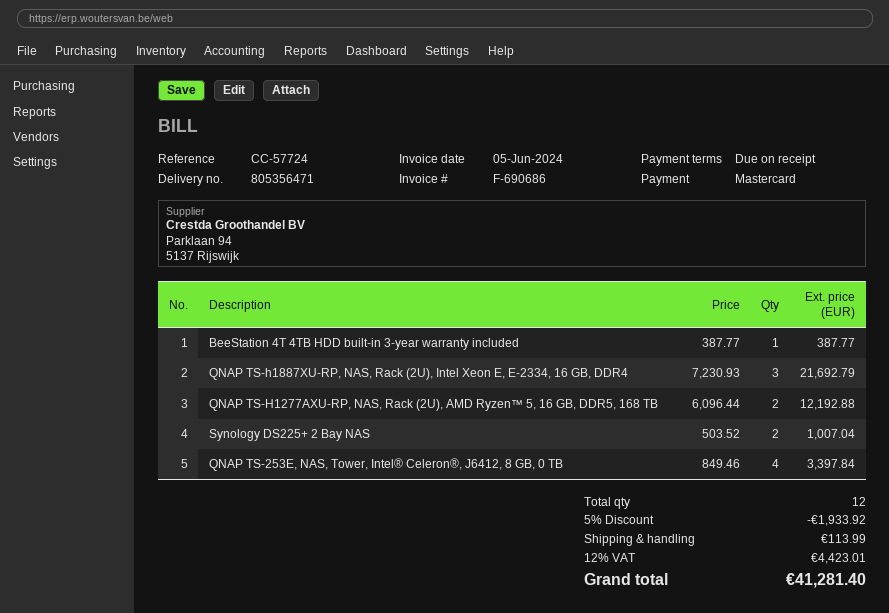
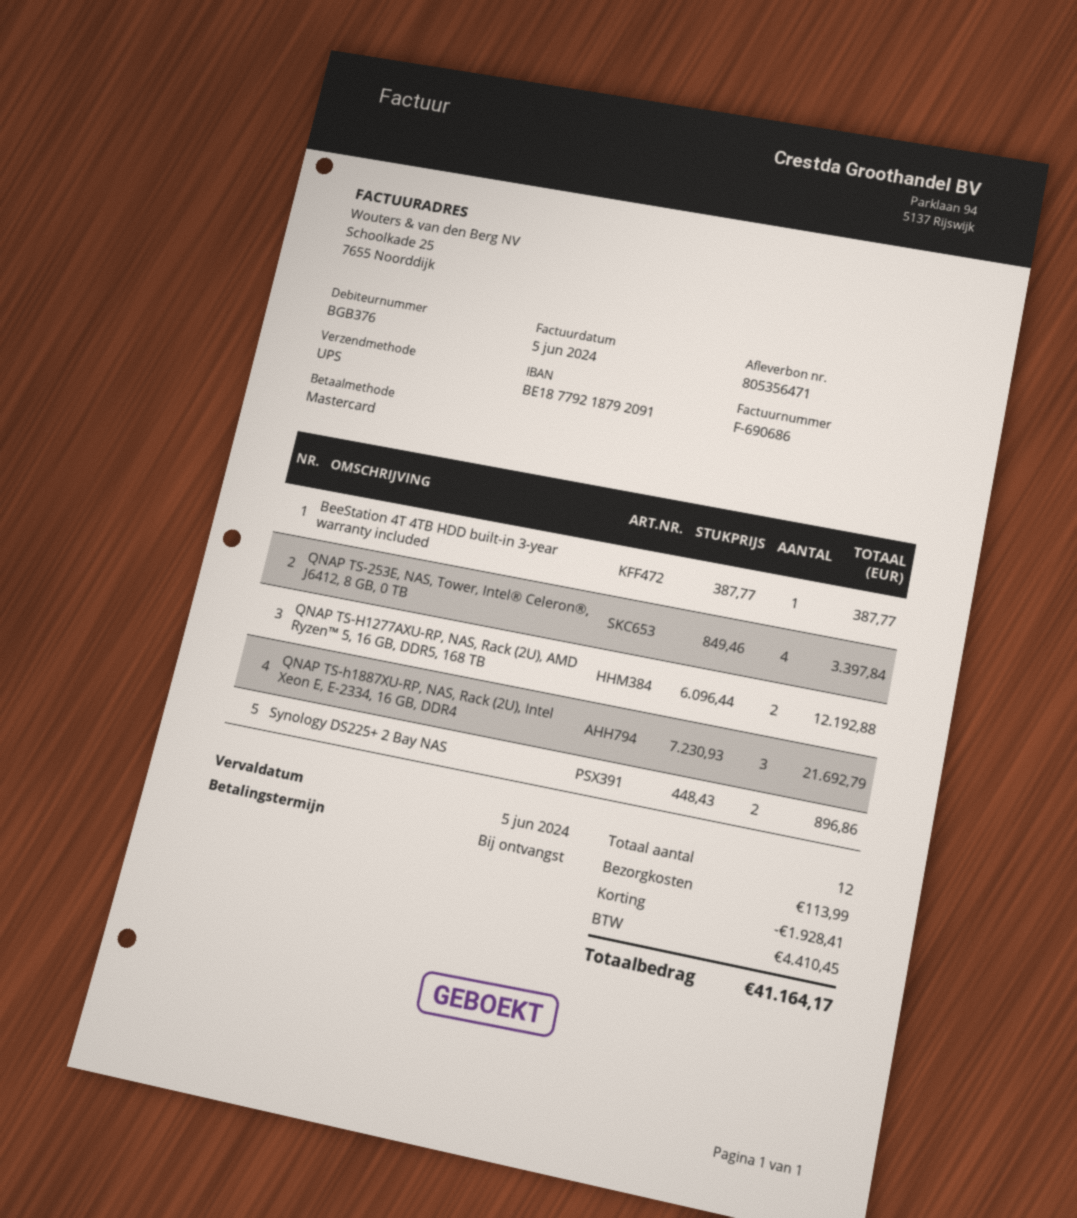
Synology DS225+ 2 Bay NAS: 2 x 503.52 = 1007.04 -> 2 x 448.43 = 896.86
discount: 1933.92 -> 1928.41
tax: 4423.01 -> 4410.45
total: 41281.40 -> 41164.17

